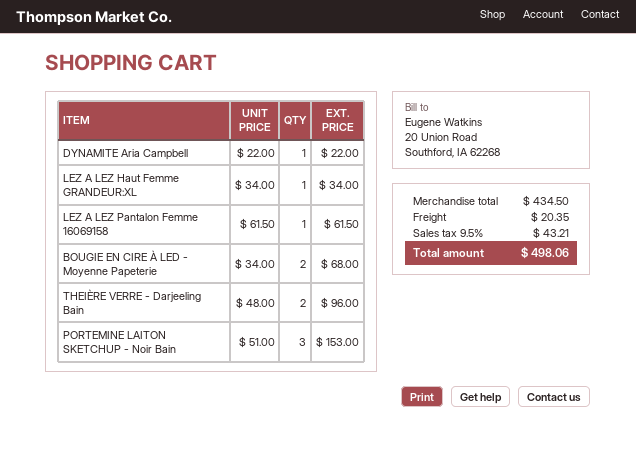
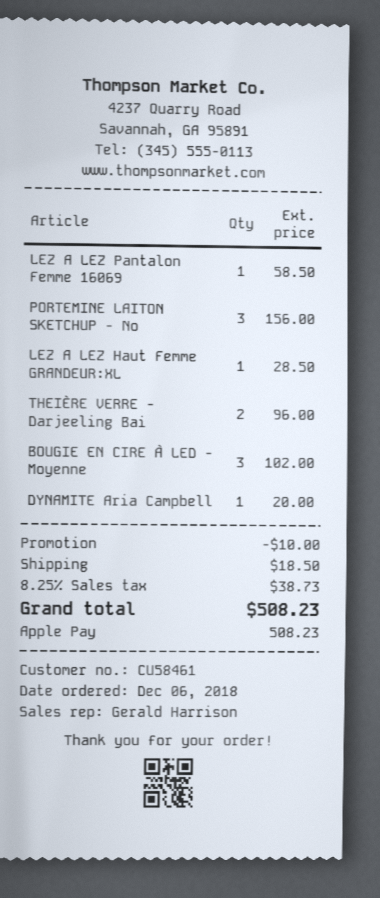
DYNAMITE Aria Campbell: 1 for 22.00 -> 1 for 20.00
LEZ A LEZ Haut Femme GRANDEUR:XL: 1 for 34.00 -> 1 for 28.50
LEZ A LEZ Pantalon Femme 16069158: 1 for 61.50 -> 1 for 58.50
BOUGIE EN CIRE À LED - Moyenne Papeterie: 2 for 68.00 -> 3 for 102.00
PORTEMINE LAITON SKETCHUP - Noir Bain: 3 for 153.00 -> 3 for 156.00
discount: none -> 10.00
shipping: 20.35 -> 18.50
tax: 9.5% = 43.21 -> 8.25% = 38.73
total: 498.06 -> 508.23

